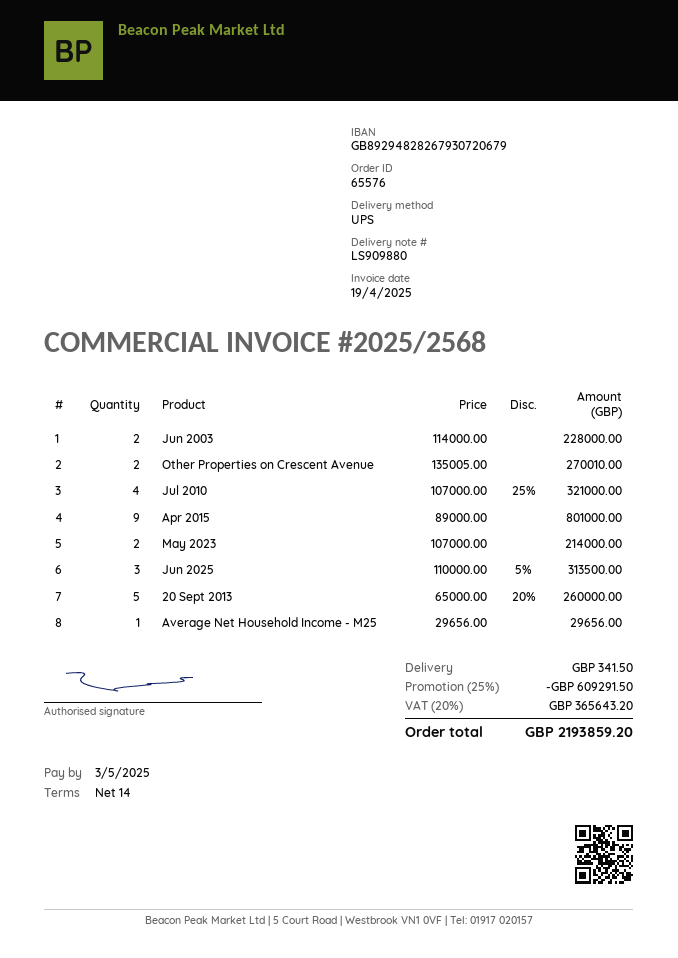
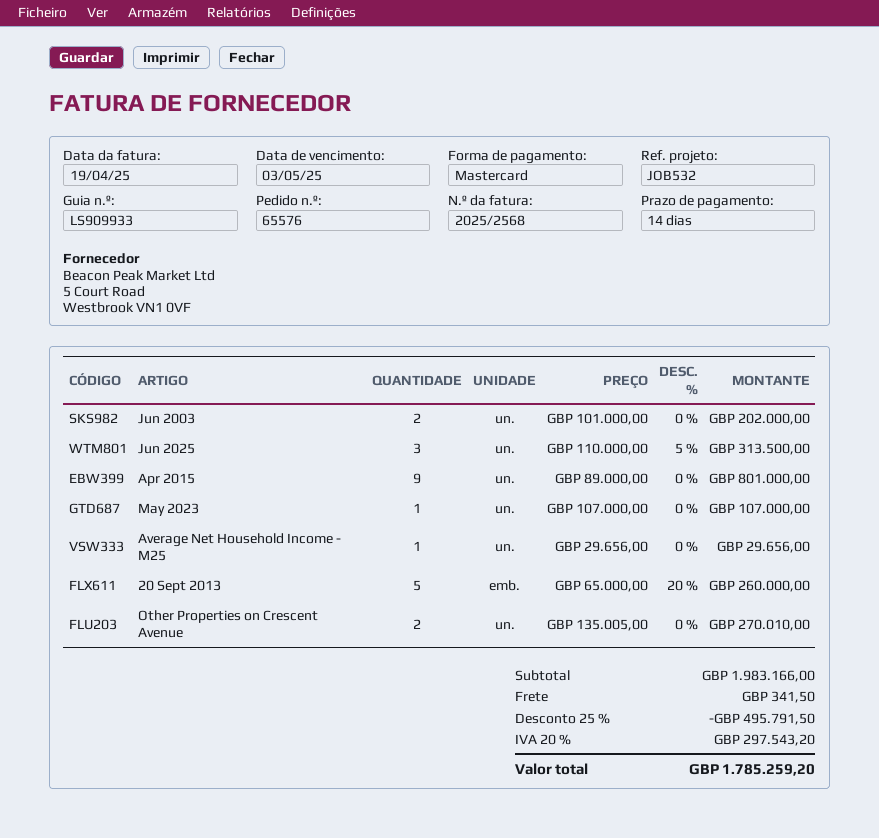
delivery note number: LS909880 -> LS909933
Jun 2003: 2 x 114000.00 = 228000.00 -> 2 x 101000.00 = 202000.00
Jul 2010: 4 x 107000.00 - 25% = 321000.00 -> none
May 2023: 2 x 107000.00 = 214000.00 -> 1 x 107000.00 = 107000.00
discount: 25% = 609291.50 -> 25% = 495791.50
tax: 20% = 365643.20 -> 20% = 297543.20
total: 2193859.20 -> 1785259.20

